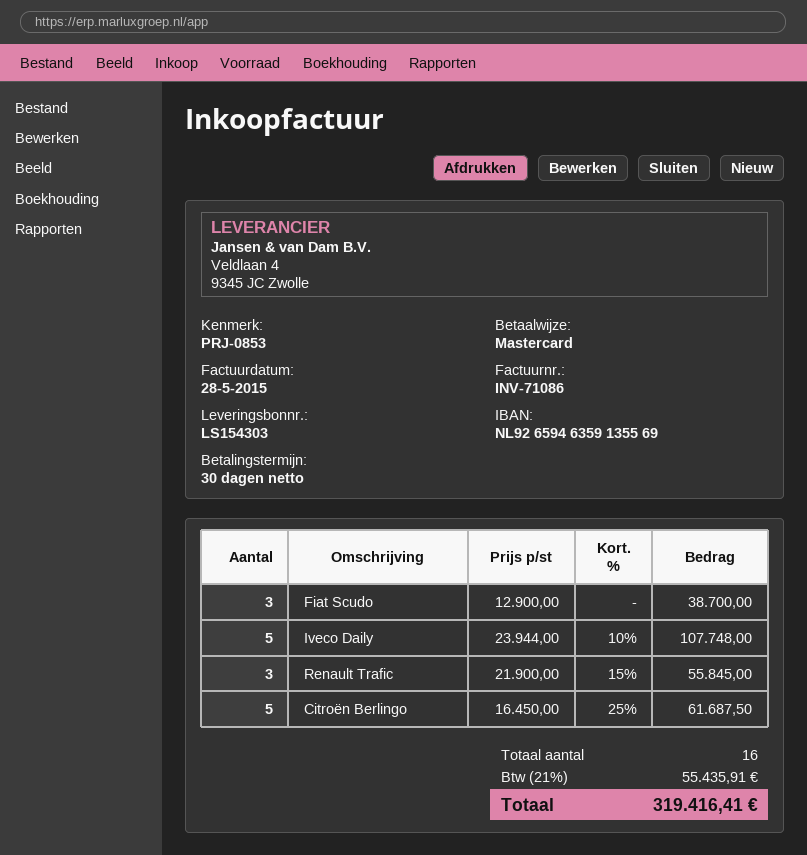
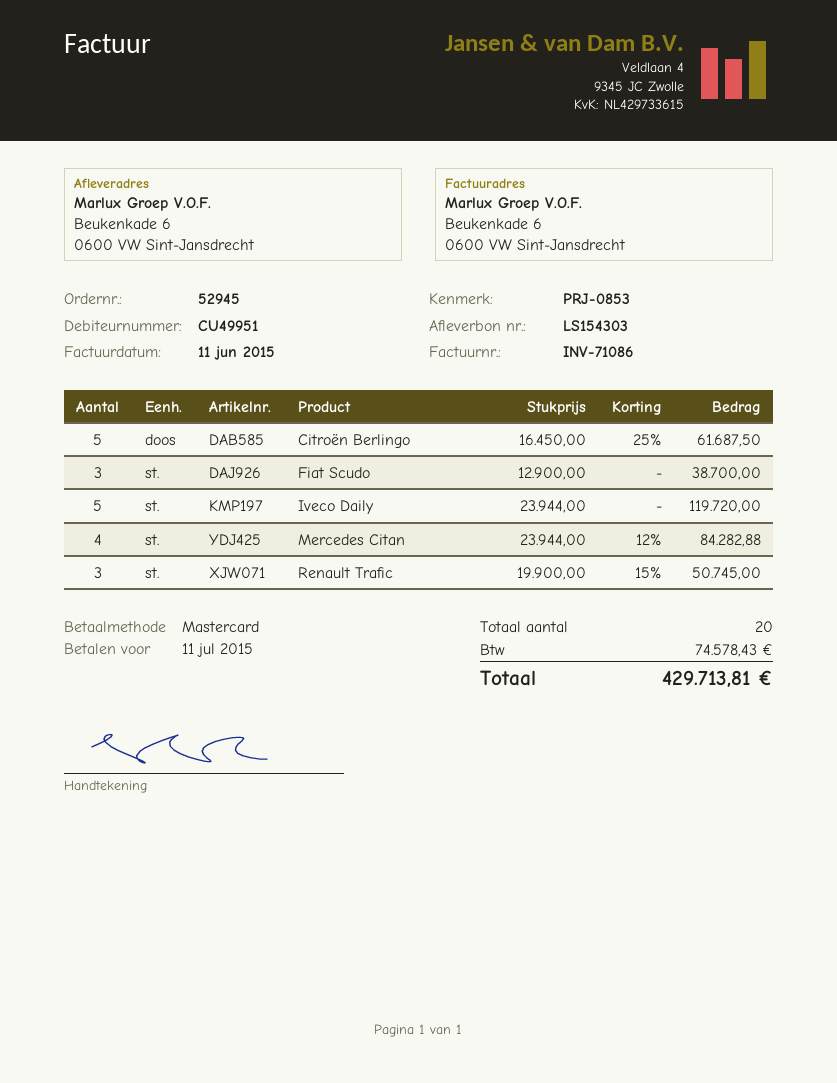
invoice date: 2015-05-28 -> 2015-06-11
Iveco Daily: 5 x 23944.00 - 10% = 107748.00 -> 5 x 23944.00 = 119720.00
Renault Trafic: 3 x 21900.00 - 15% = 55845.00 -> 3 x 19900.00 - 15% = 50745.00
Mercedes Citan: none -> 4 x 23944.00 - 12% = 84282.88
total quantity: 16 -> 20
tax: 55435.91 -> 74578.43
total: 319416.41 -> 429713.81

